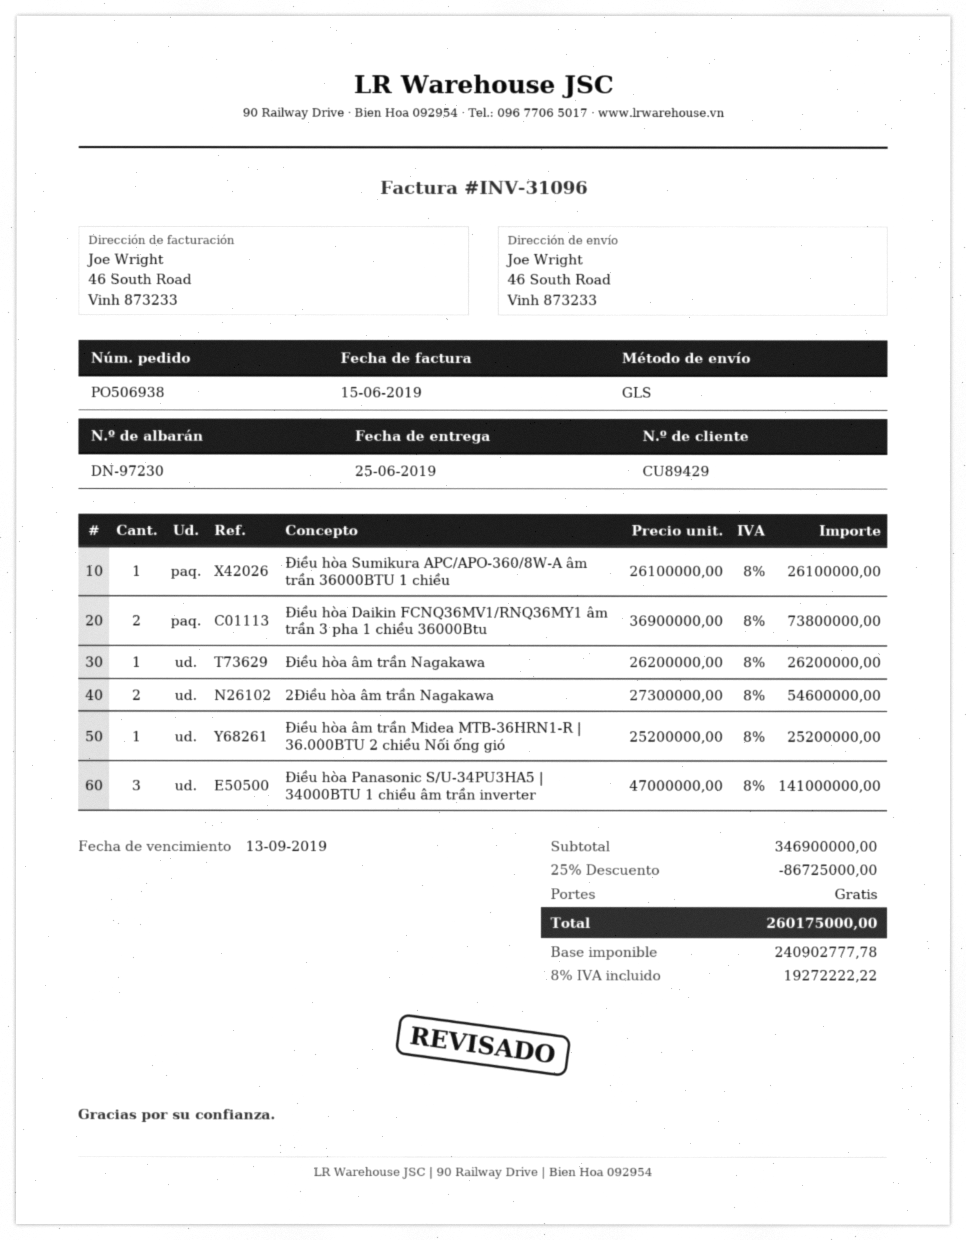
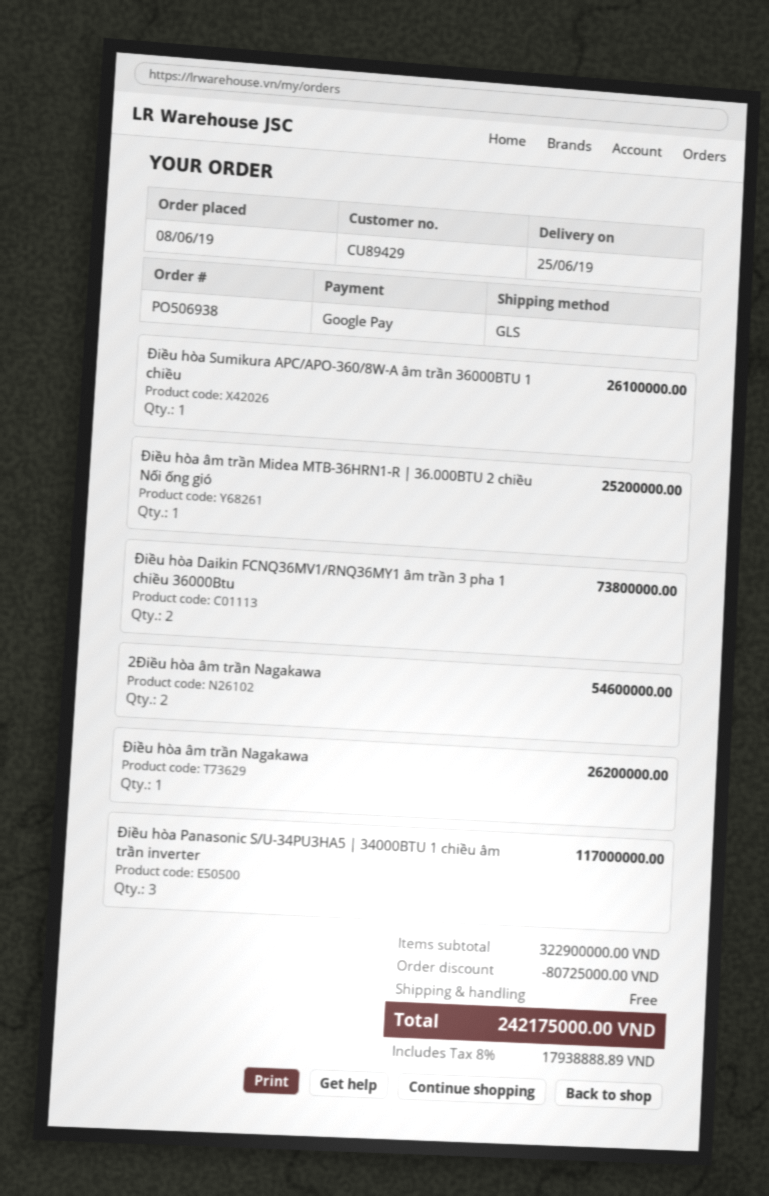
Điều hòa Panasonic S/U-34PU3HA5 | 34000BTU 1 chiều âm trần inverter: 3 for 141000000.00 -> 3 for 117000000.00
subtotal: 346900000.00 -> 322900000.00
discount: 86725000.00 -> 80725000.00
tax: 8% = 19272222.22 -> 8% = 17938888.89
total: 260175000.00 -> 242175000.00

